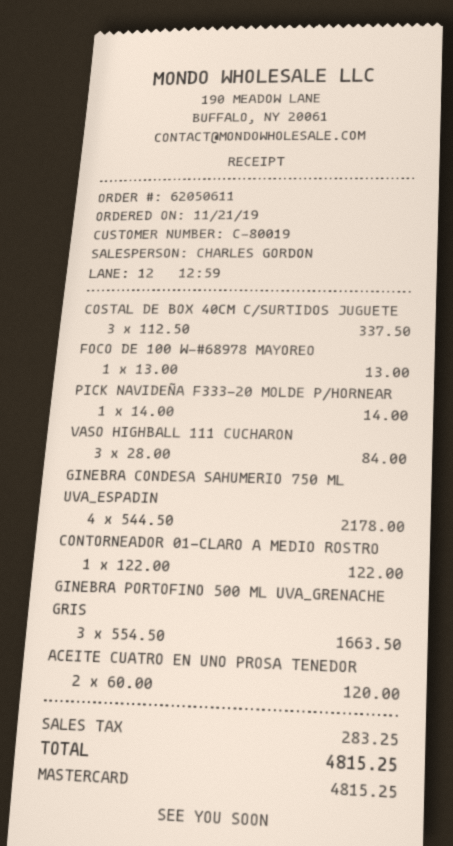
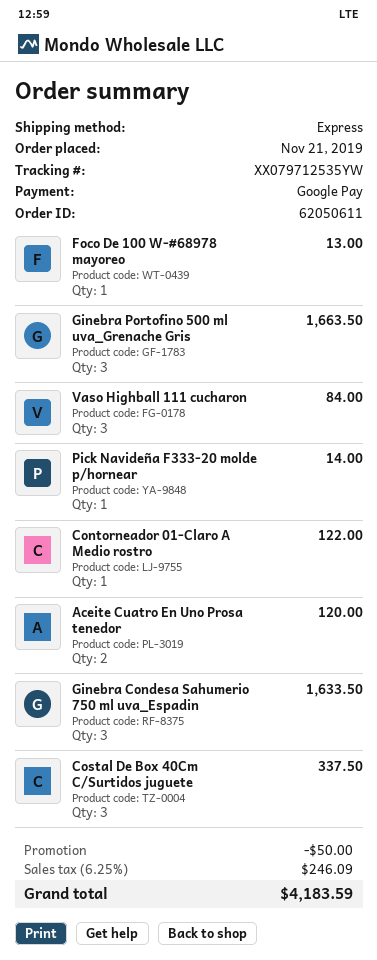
payment method: Mastercard -> Google Pay
GINEBRA CONDESA SAHUMERIO 750 ML UVA_ESPADIN: 4 for 2178.00 -> 3 for 1633.50
discount: none -> 50.00
tax: 283.25 -> 246.09
total: 4815.25 -> 4183.59

